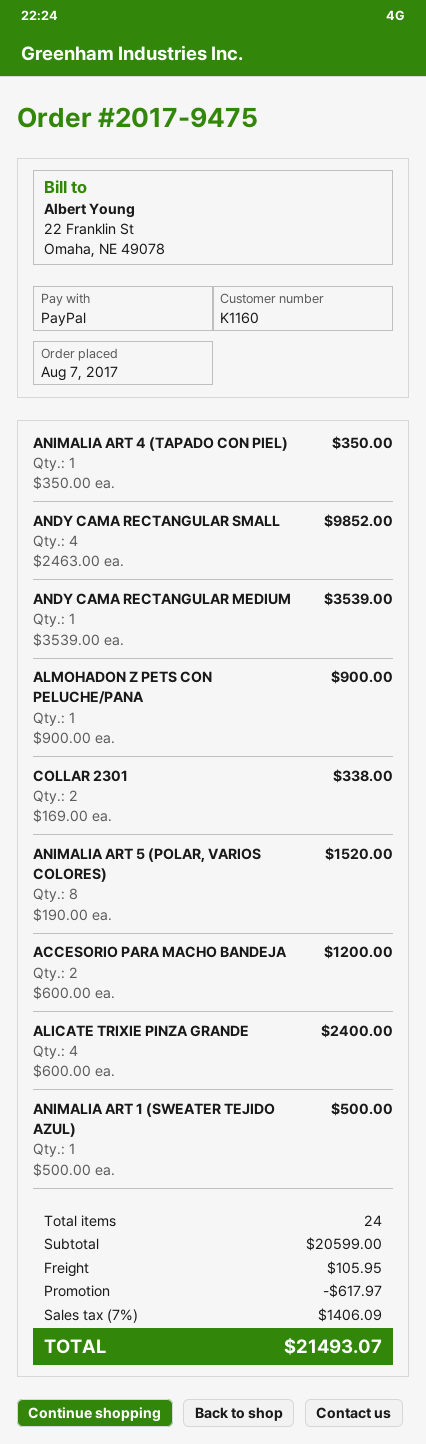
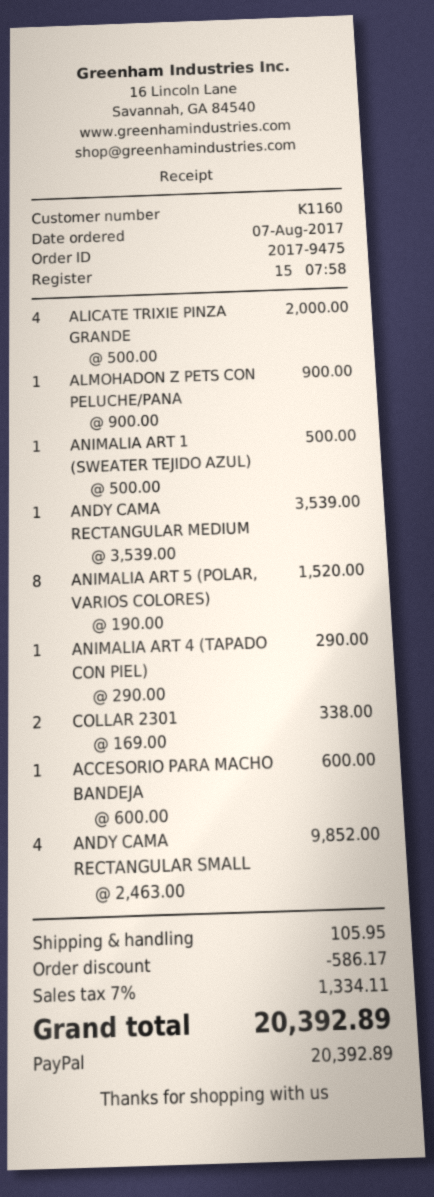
ANIMALIA ART 4 (TAPADO CON PIEL): 1 x 350.00 = 350.00 -> 1 x 290.00 = 290.00
ACCESORIO PARA MACHO BANDEJA: 2 x 600.00 = 1200.00 -> 1 x 600.00 = 600.00
ALICATE TRIXIE PINZA GRANDE: 4 x 600.00 = 2400.00 -> 4 x 500.00 = 2000.00
discount: 617.97 -> 586.17
tax: 7% = 1406.09 -> 7% = 1334.11
total: 21493.07 -> 20392.89

